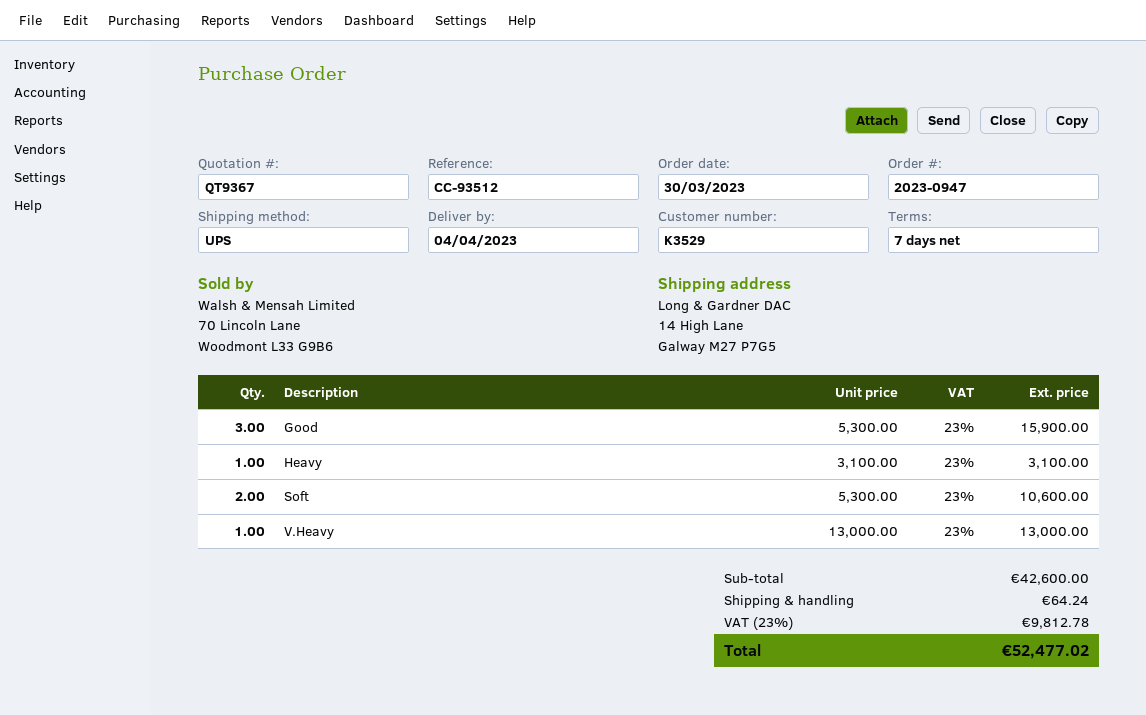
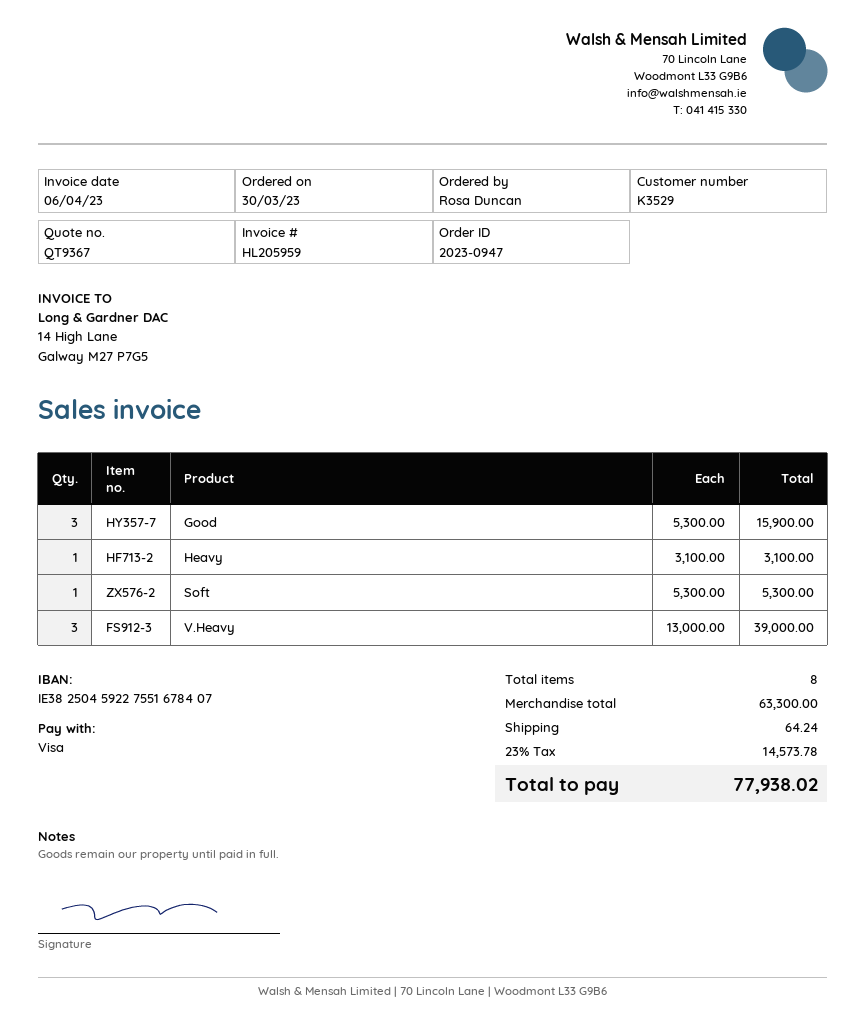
Soft: 2 x 5300.00 = 10600.00 -> 1 x 5300.00 = 5300.00
V.Heavy: 1 x 13000.00 = 13000.00 -> 3 x 13000.00 = 39000.00
subtotal: 42600.00 -> 63300.00
tax: 23% = 9812.78 -> 23% = 14573.78
total: 52477.02 -> 77938.02

